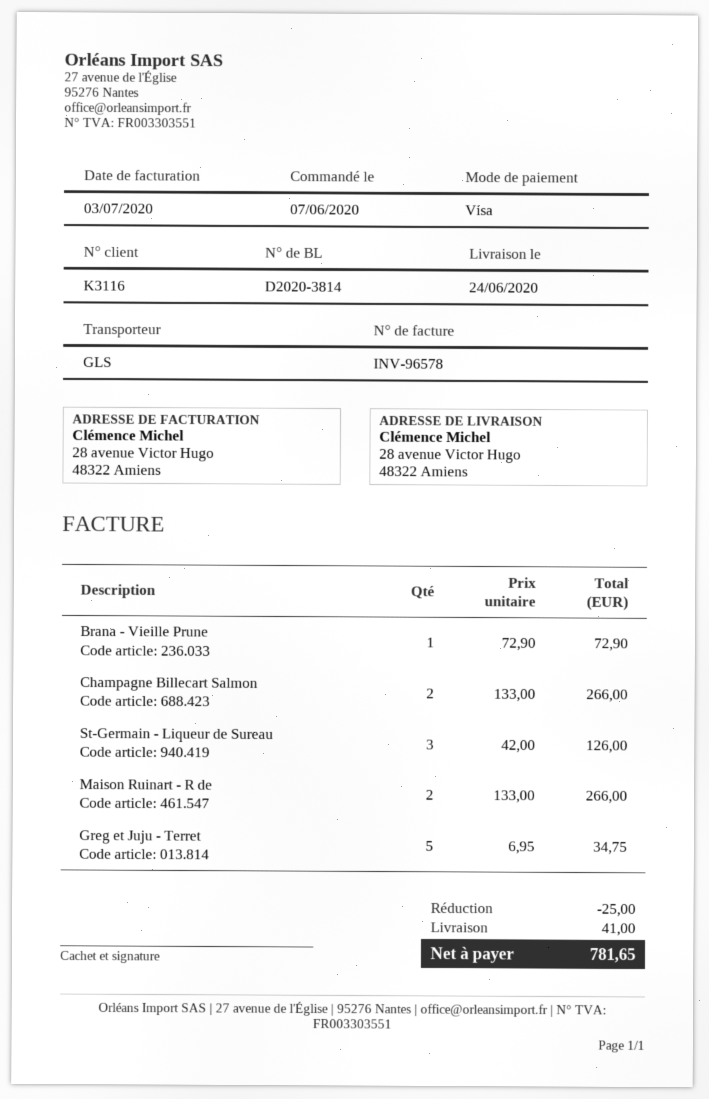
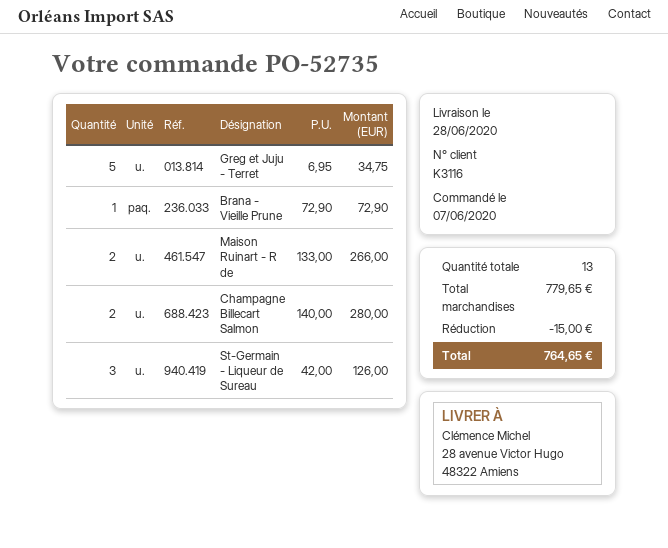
delivery date: 2020-06-24 -> 2020-06-28
Champagne Billecart Salmon: 2 x 133.00 = 266.00 -> 2 x 140.00 = 280.00
discount: 25.00 -> 15.00
shipping: 41.00 -> none
total: 781.65 -> 764.65

